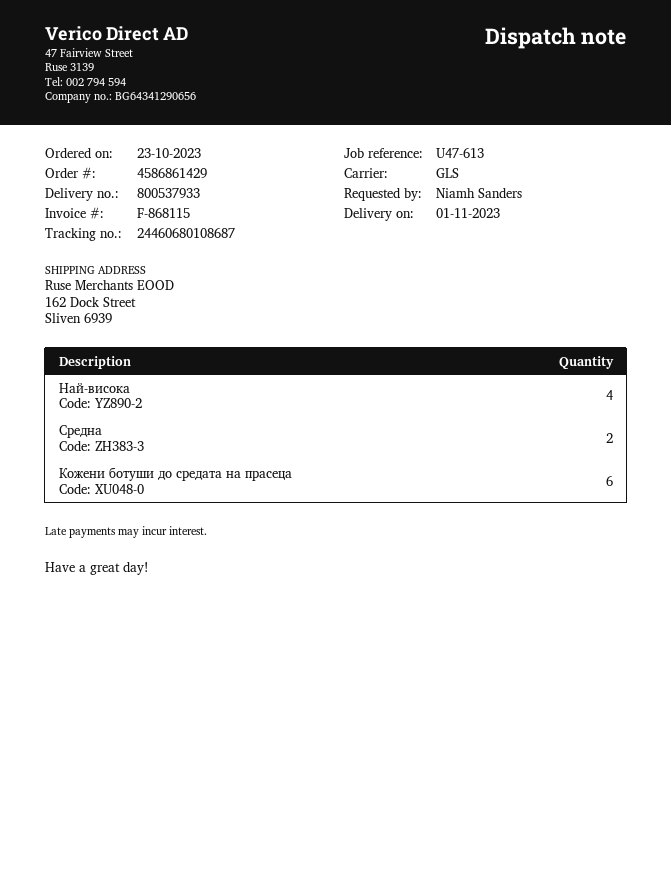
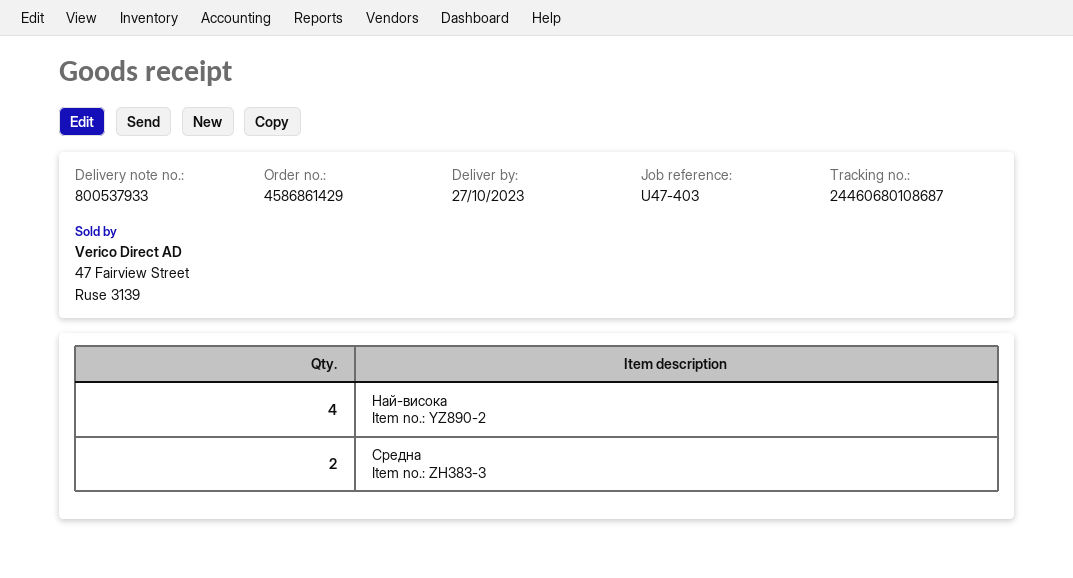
delivery date: 2023-11-01 -> 2023-10-27
reference: U47-613 -> U47-403
Кожени ботуши до средата на прасеца: 6 -> none

